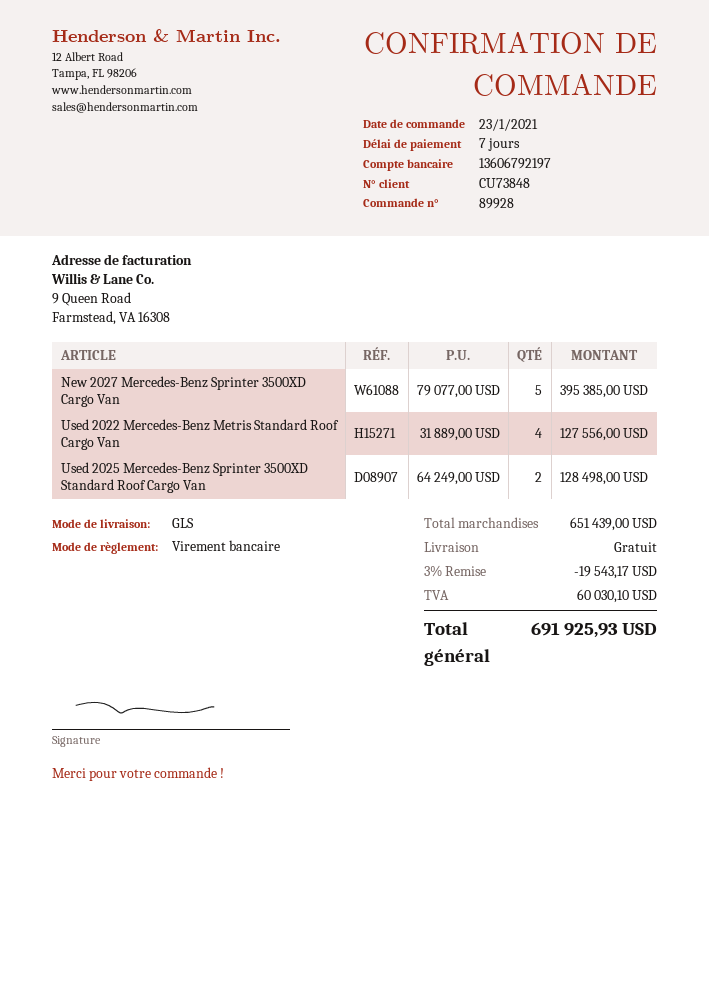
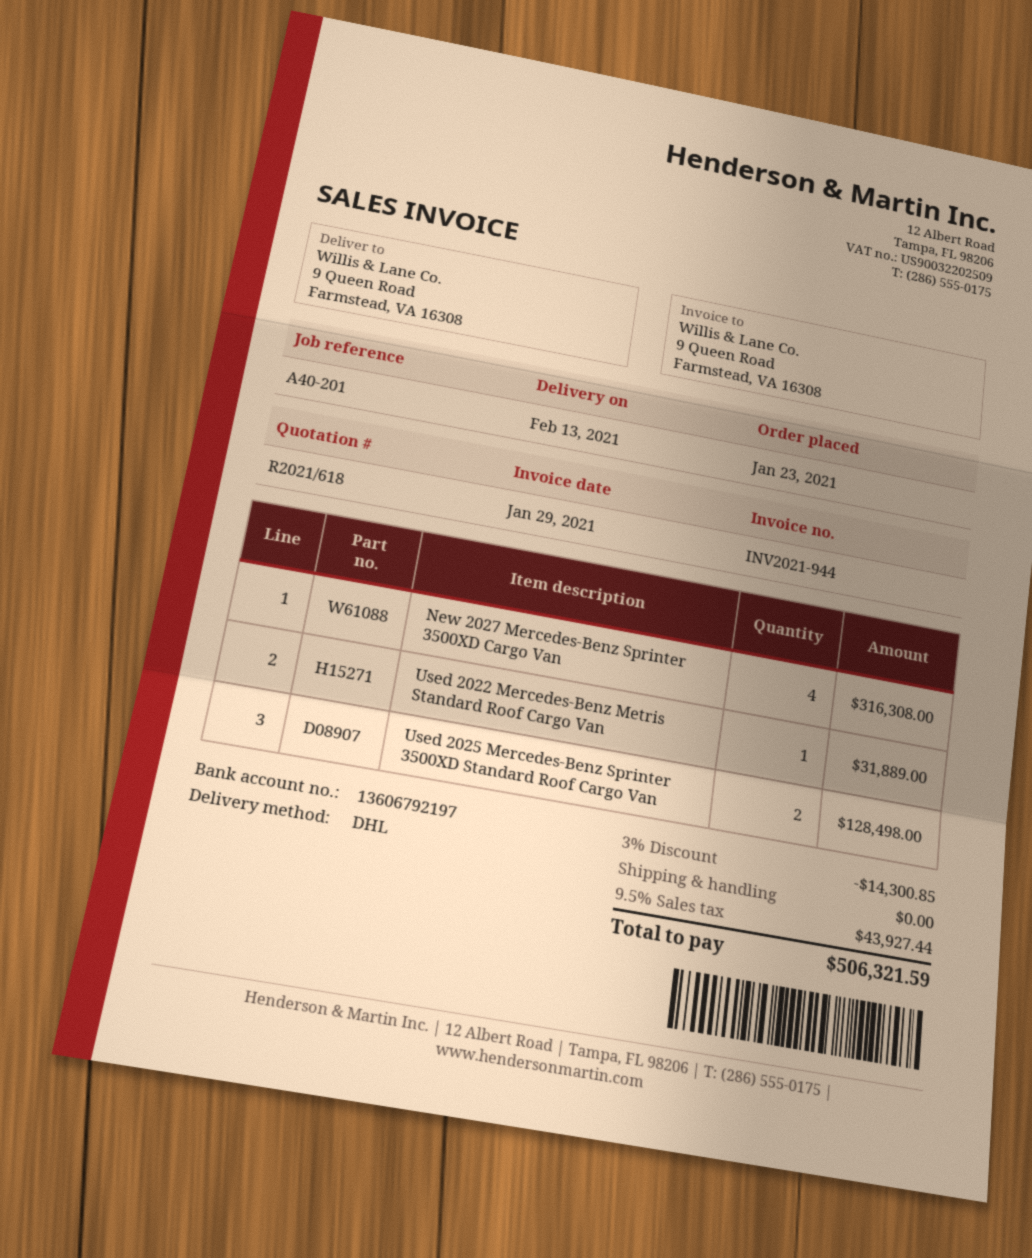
shipping method: GLS -> DHL
New 2027 Mercedes-Benz Sprinter 3500XD Cargo Van: 5 for 395385.00 -> 4 for 316308.00
Used 2022 Mercedes-Benz Metris Standard Roof Cargo Van: 4 for 127556.00 -> 1 for 31889.00
discount: 3% = 19543.17 -> 3% = 14300.85
tax: 60030.10 -> 43927.44
total: 691925.93 -> 506321.59

